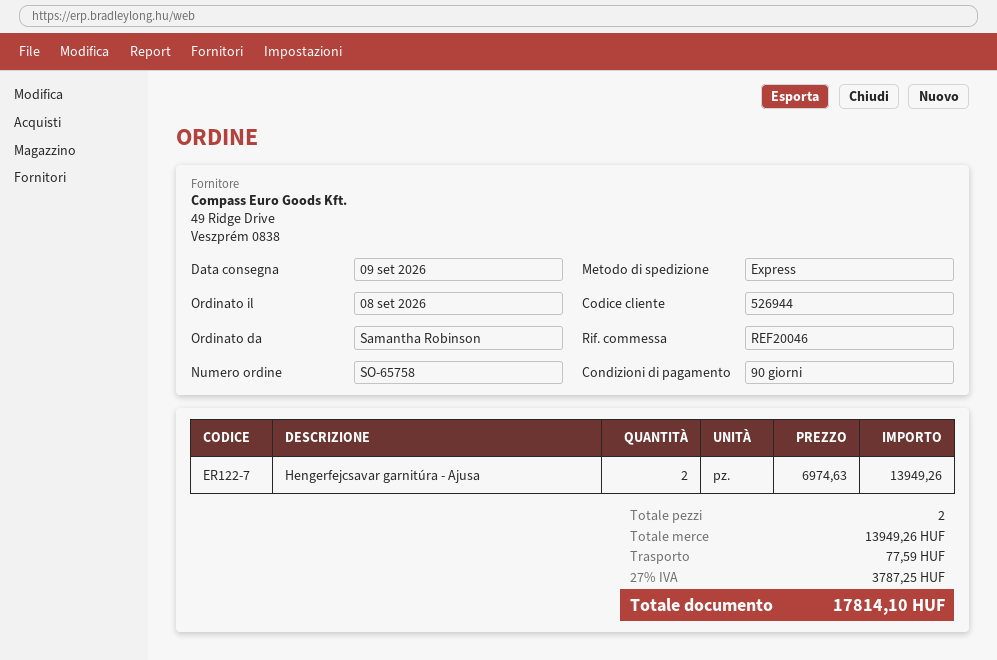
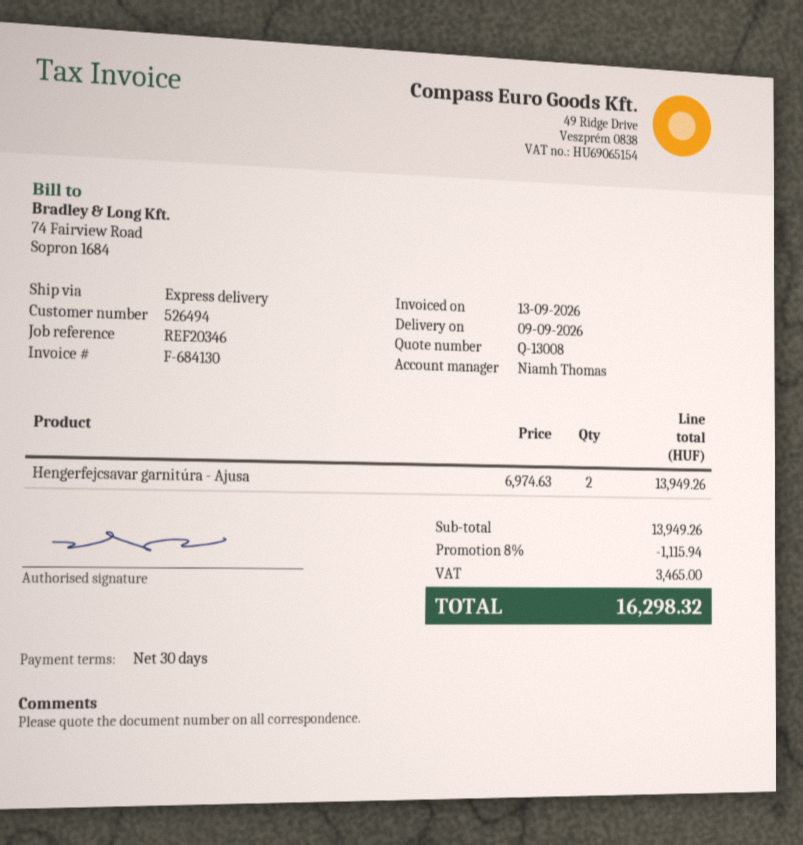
payment terms: 90 days -> 30 days
customer number: 526944 -> 526494
reference: REF20046 -> REF20346
discount: none -> 8% = 1115.94
shipping: 77.59 -> none
tax: 3787.25 -> 3465.00
total: 17814.10 -> 16298.32

